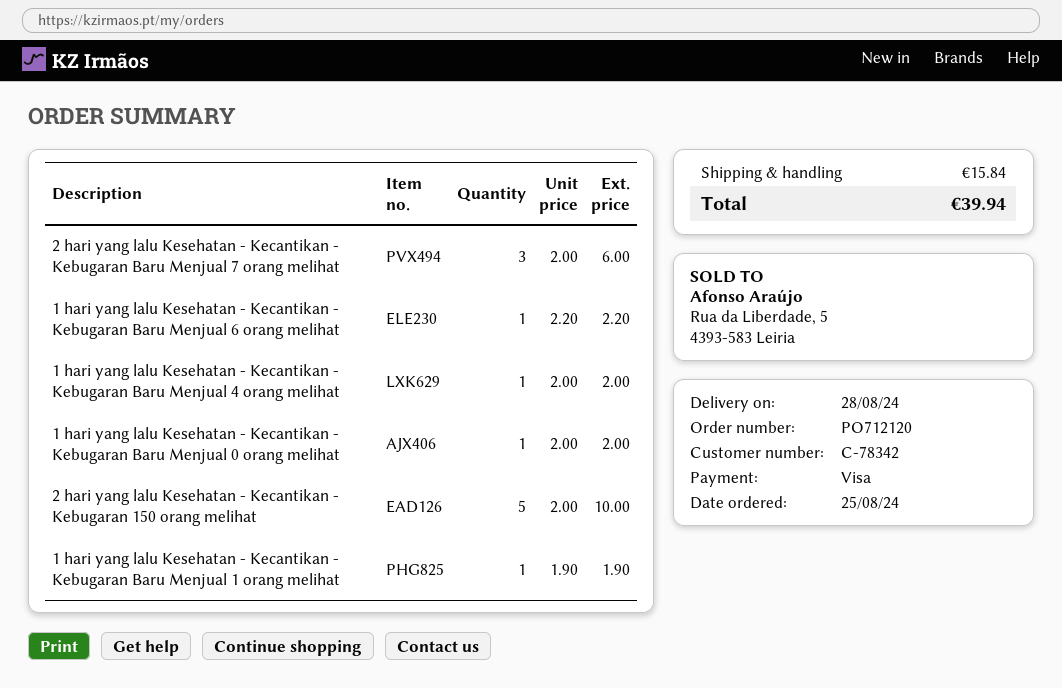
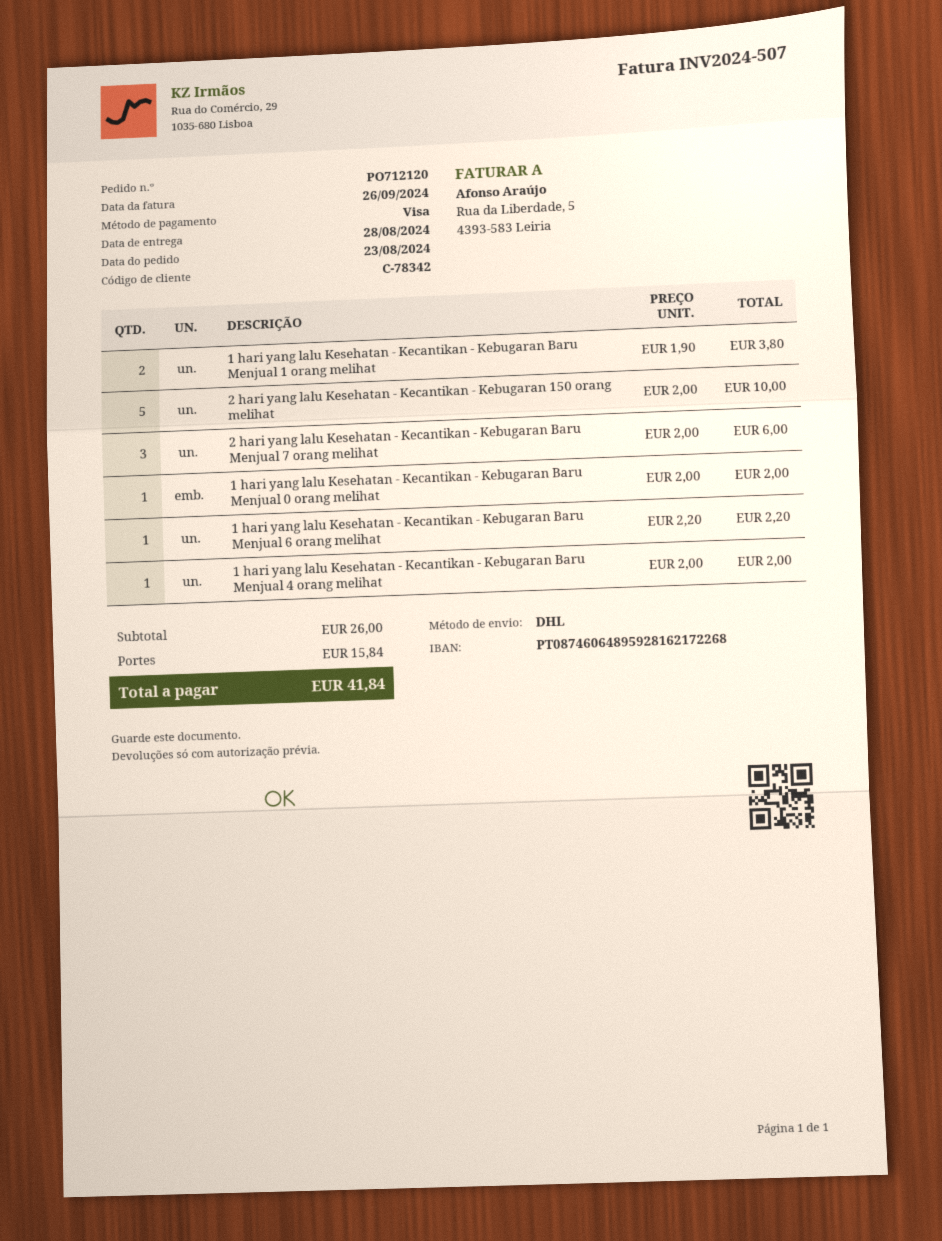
order date: 2024-08-25 -> 2024-08-23
1 hari yang lalu Kesehatan - Kecantikan - Kebugaran Baru Menjual 1 orang melihat: 1 x 1.90 = 1.90 -> 2 x 1.90 = 3.80
total: 39.94 -> 41.84

